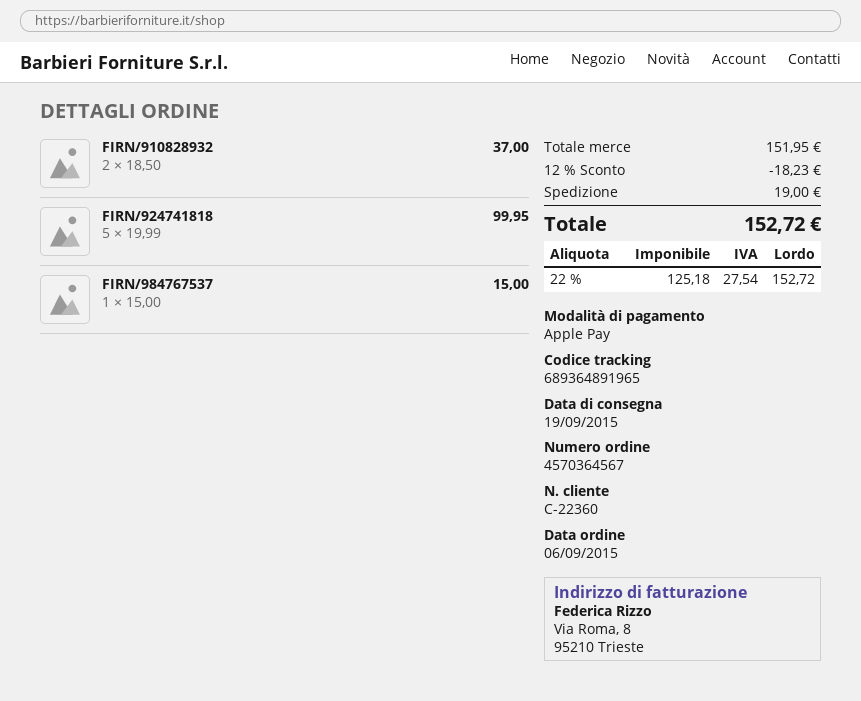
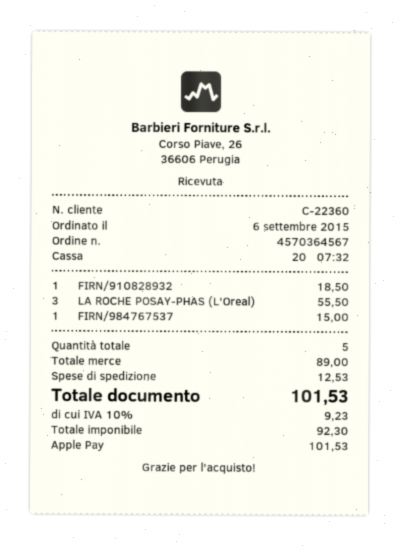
FIRN/910828932: 2 for 37.00 -> 1 for 18.50
FIRN/924741818: 5 for 99.95 -> none
LA ROCHE POSAY-PHAS (L'Oreal): none -> 3 for 55.50
subtotal: 151.95 -> 89.00
discount: 12% = 18.23 -> none
shipping: 19.00 -> 12.53
net: 125.18 -> 92.30
tax: 22% = 27.54 -> 10% = 9.23
total: 152.72 -> 101.53

